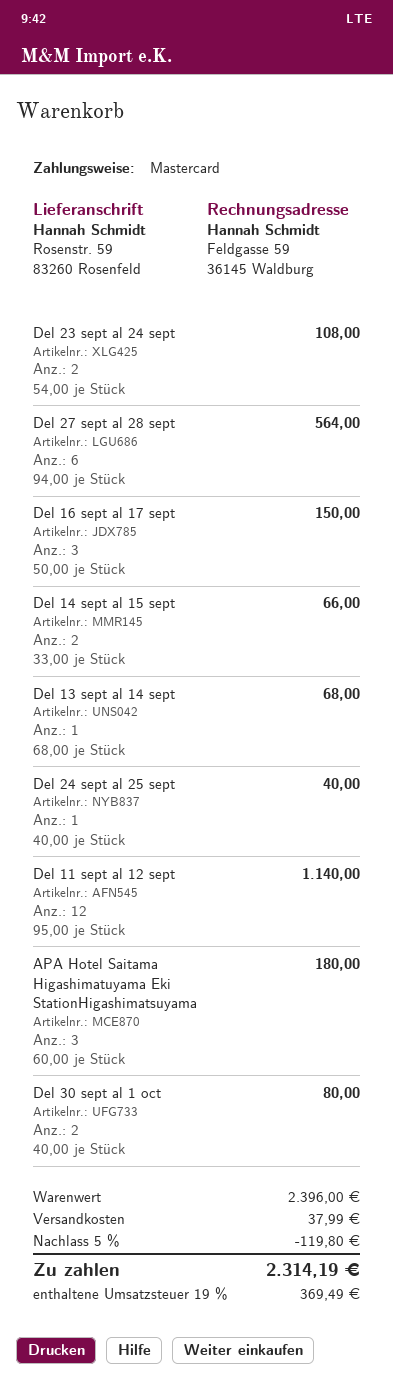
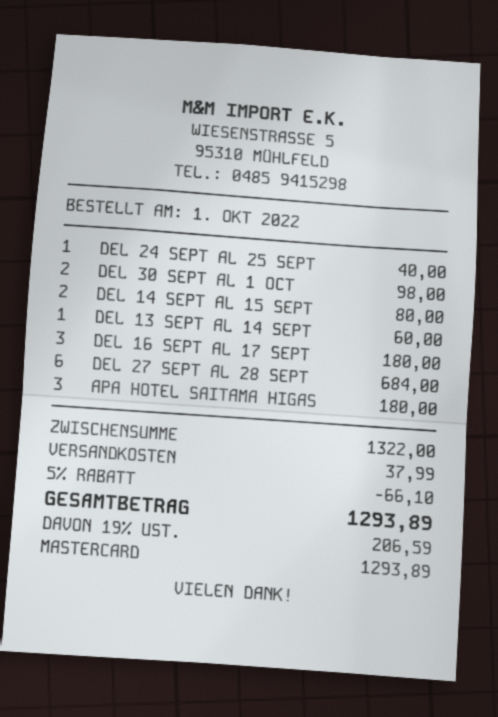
Del 23 sept al 24 sept: 2 for 108.00 -> none
Del 27 sept al 28 sept: 6 for 564.00 -> 6 for 684.00
Del 16 sept al 17 sept: 3 for 150.00 -> 3 for 180.00
Del 14 sept al 15 sept: 2 for 66.00 -> 2 for 80.00
Del 13 sept al 14 sept: 1 for 68.00 -> 1 for 60.00
Del 11 sept al 12 sept: 12 for 1140.00 -> none
Del 30 sept al 1 oct: 2 for 80.00 -> 2 for 98.00
subtotal: 2396.00 -> 1322.00
discount: 5% = 119.80 -> 5% = 66.10
tax: 19% = 369.49 -> 19% = 206.59
total: 2314.19 -> 1293.89

